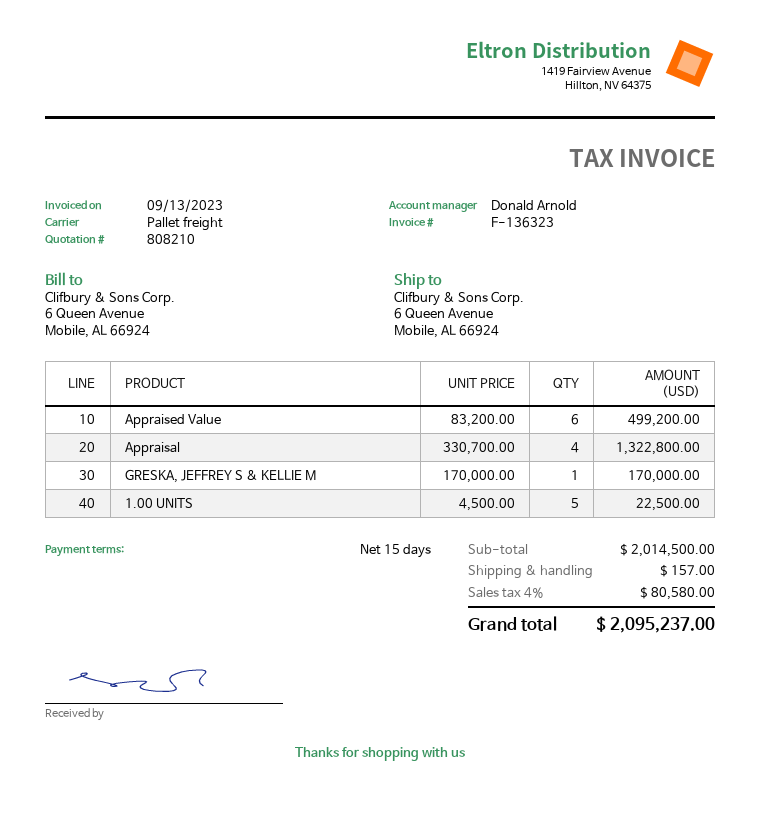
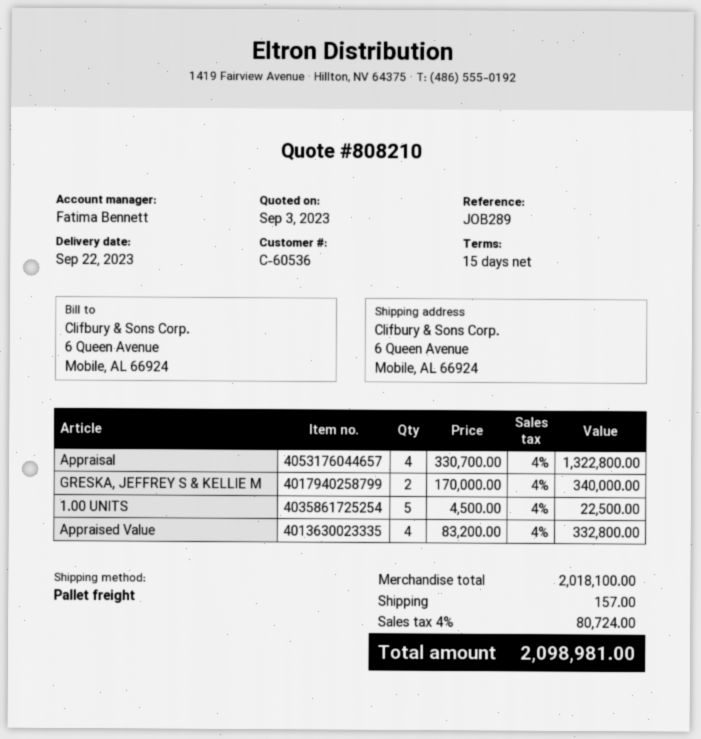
sales rep: Donald Arnold -> Fatima Bennett
Appraised Value: 6 x 83200.00 = 499200.00 -> 4 x 83200.00 = 332800.00
GRESKA, JEFFREY S & KELLIE M: 1 x 170000.00 = 170000.00 -> 2 x 170000.00 = 340000.00
subtotal: 2014500.00 -> 2018100.00
tax: 4% = 80580.00 -> 4% = 80724.00
total: 2095237.00 -> 2098981.00

